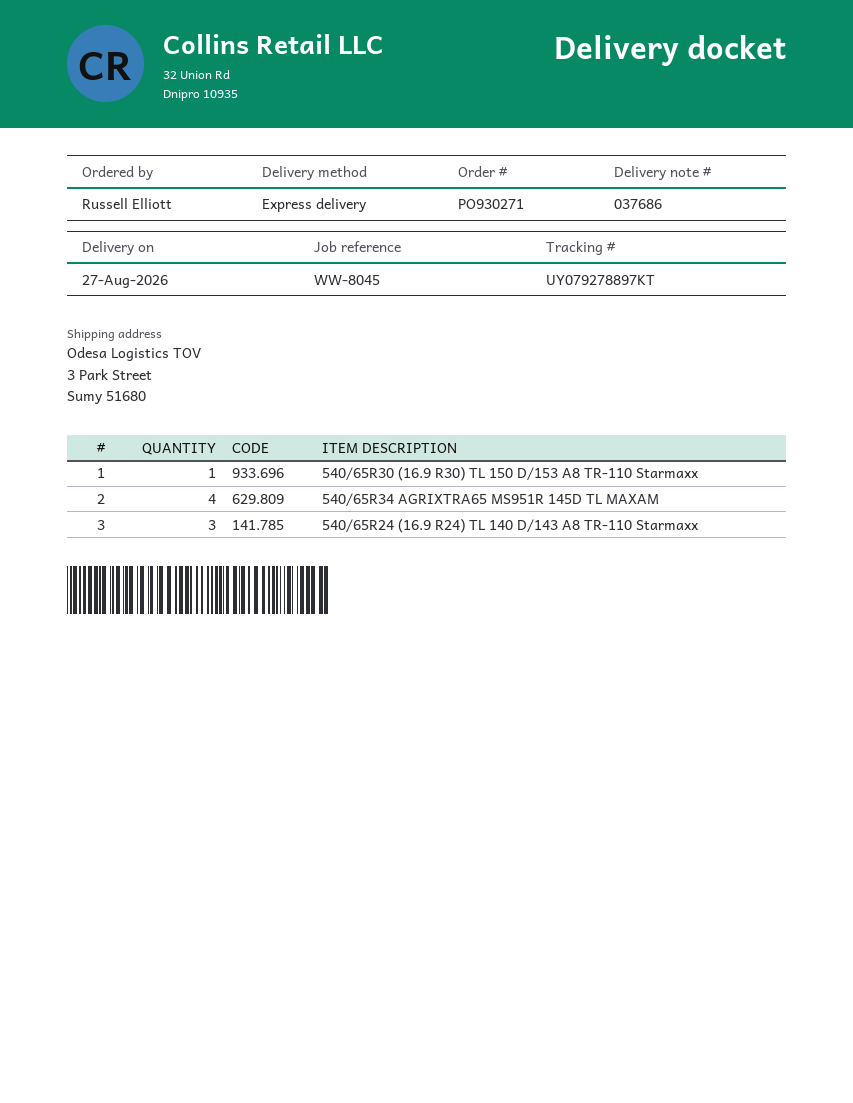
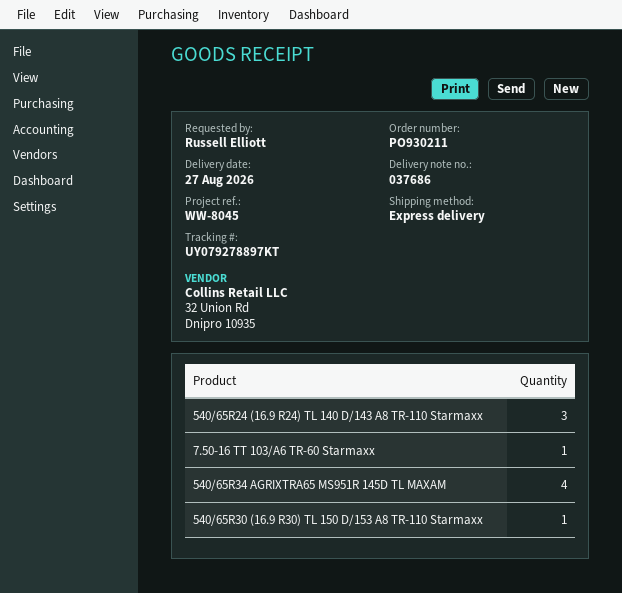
order number: PO930271 -> PO930211
7.50-16 TT 103/A6 TR-60 Starmaxx: none -> 1

